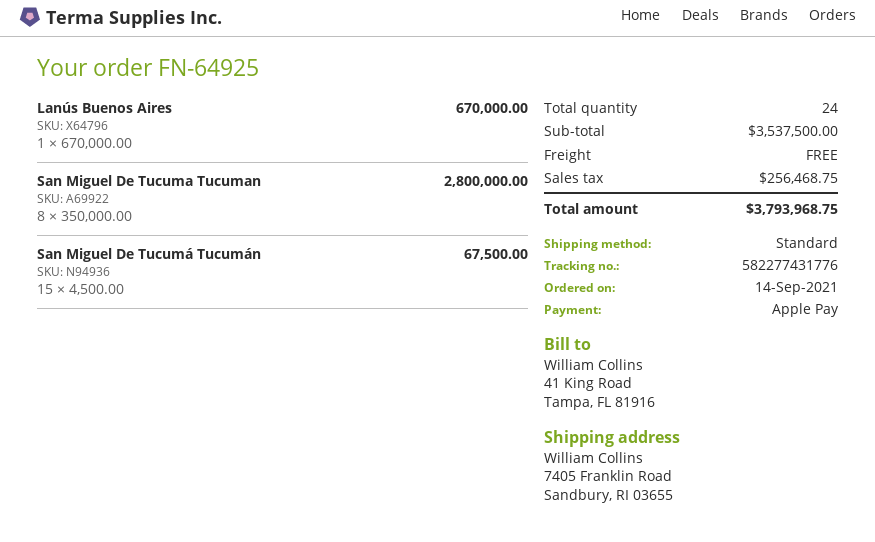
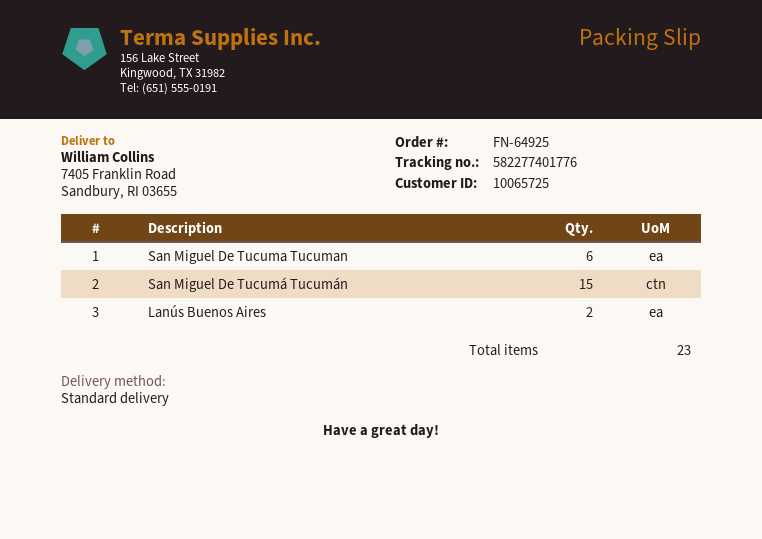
tracking number: 582277431776 -> 582277401776
Lanús Buenos Aires: 1 -> 2
San Miguel De Tucuma Tucuman: 8 -> 6
total quantity: 24 -> 23

